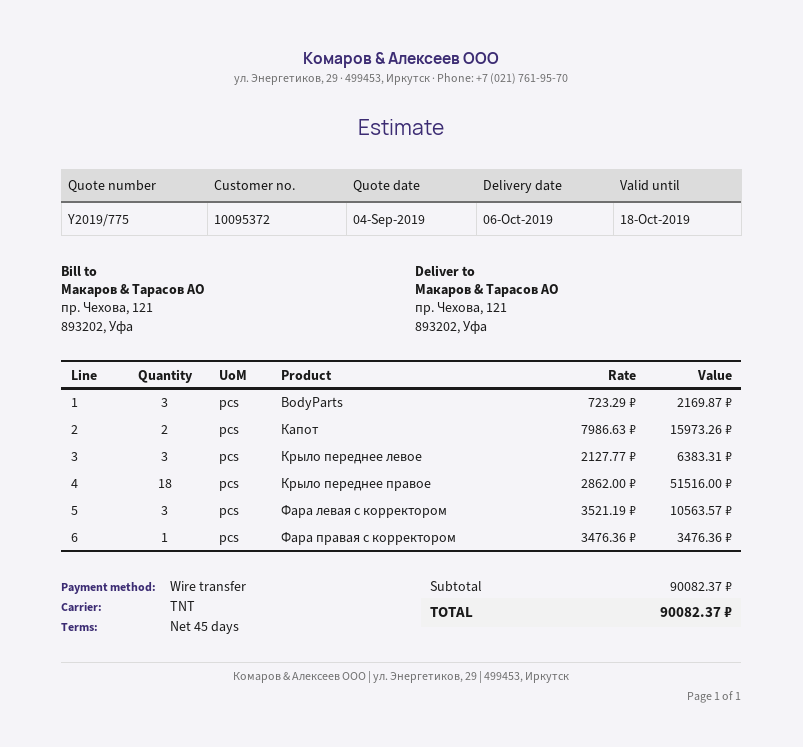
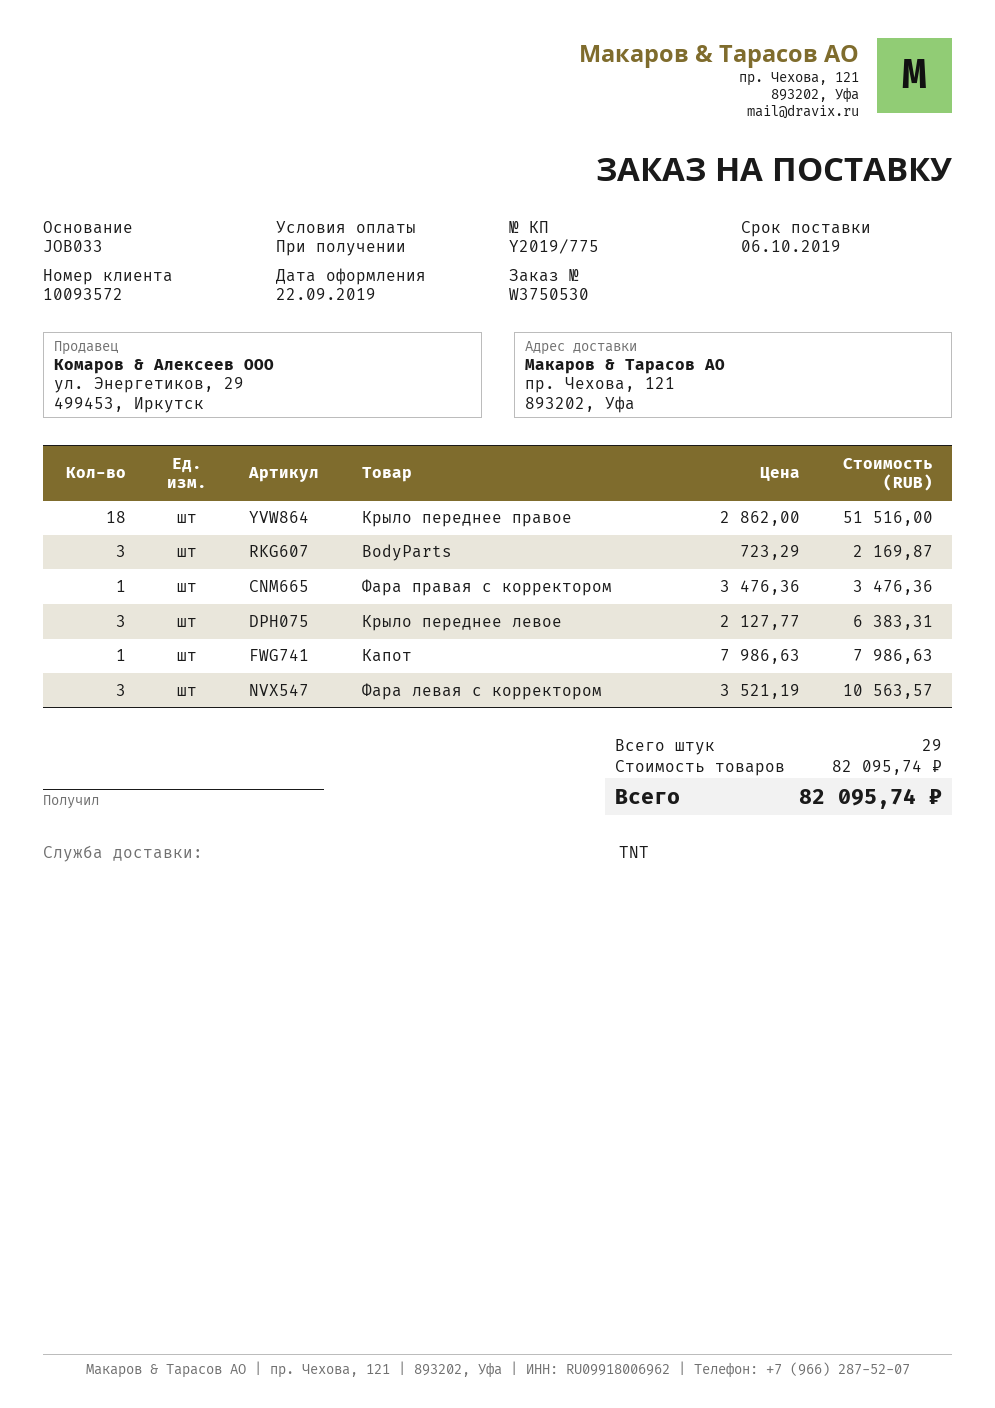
payment terms: 45 days -> on receipt
customer number: 10095372 -> 10093572
Капот: 2 x 7986.63 = 15973.26 -> 1 x 7986.63 = 7986.63
subtotal: 90082.37 -> 82095.74
total: 90082.37 -> 82095.74

